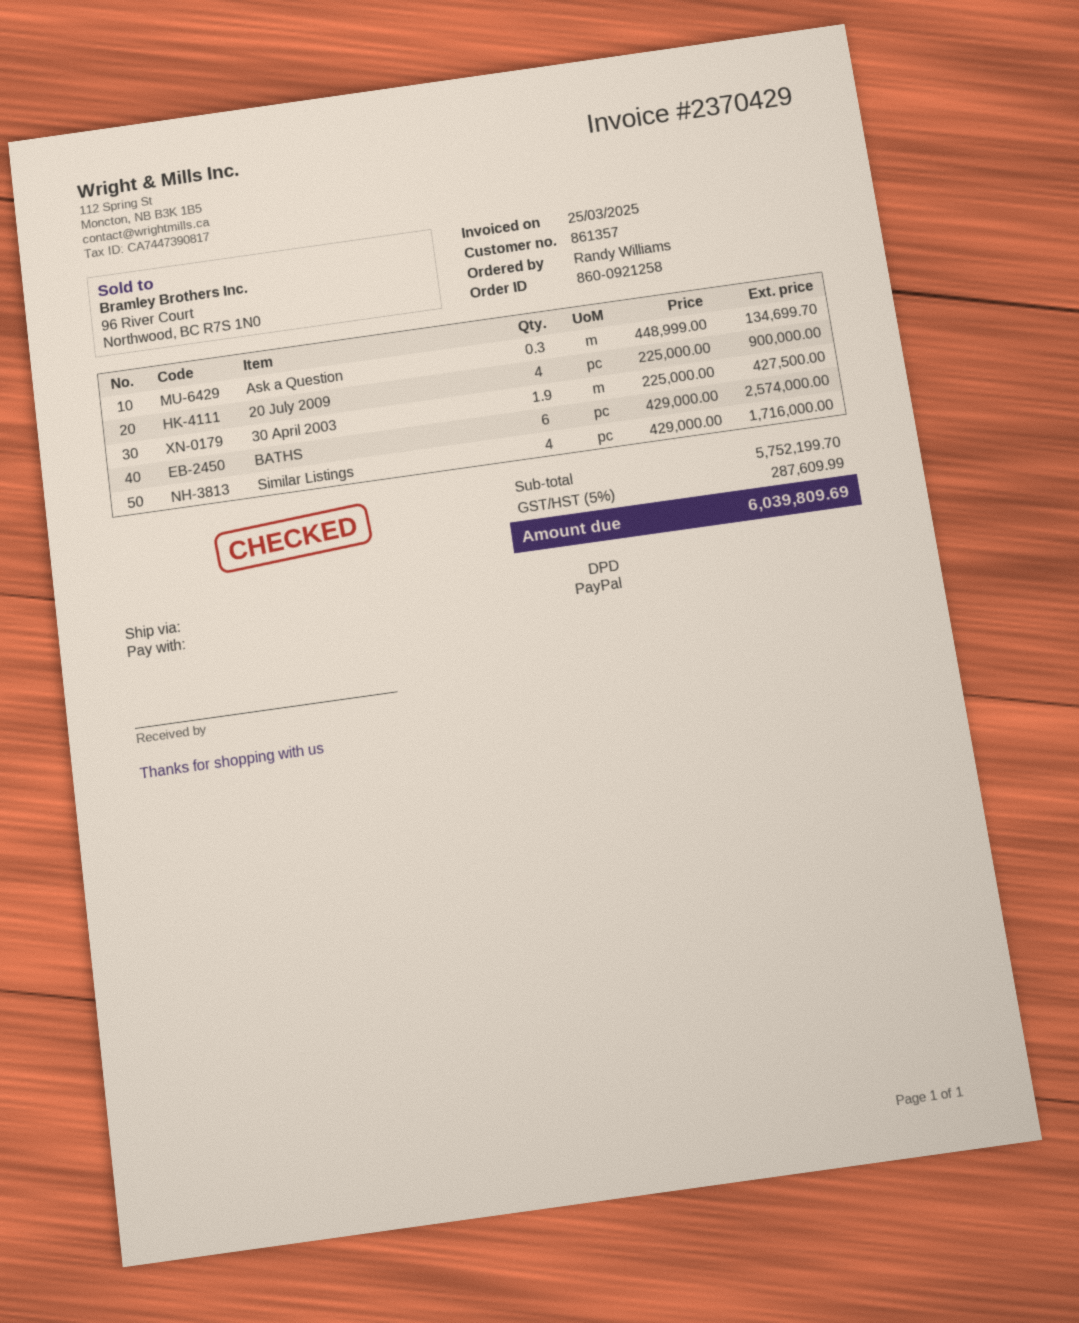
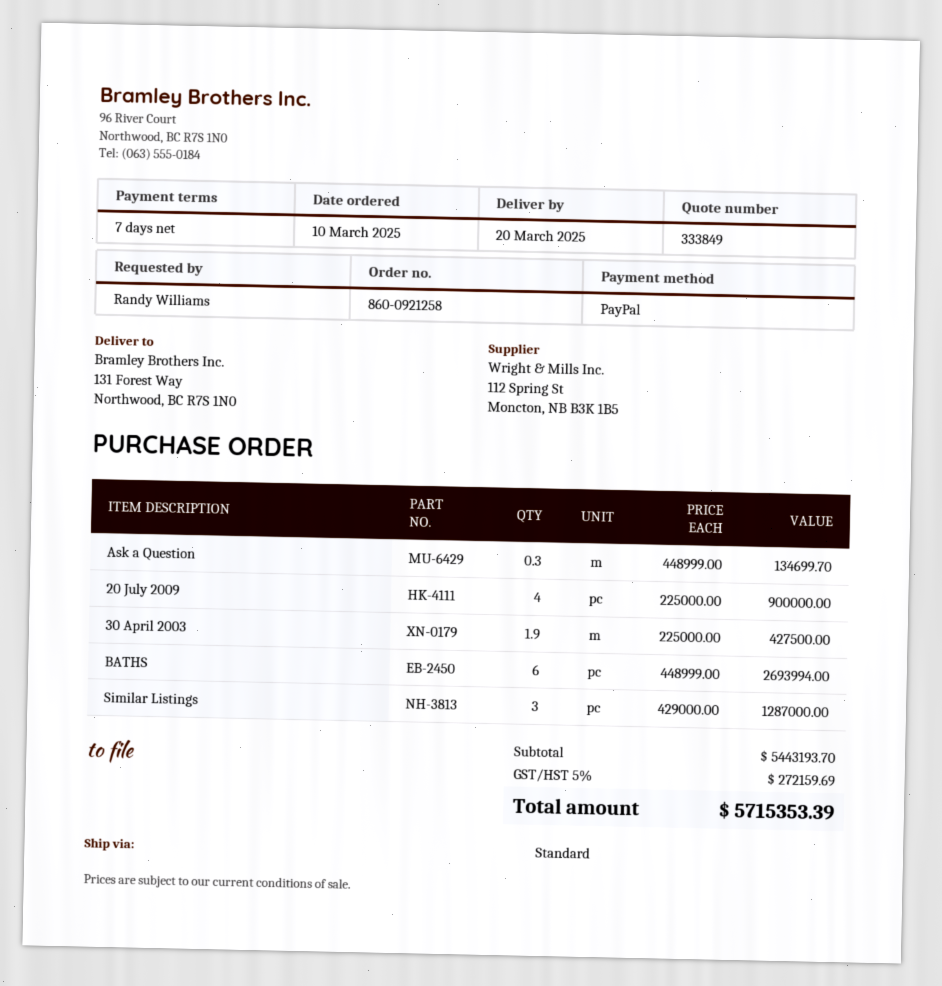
shipping method: DPD -> standard
BATHS: 6 x 429000.00 = 2574000.00 -> 6 x 448999.00 = 2693994.00
Similar Listings: 4 x 429000.00 = 1716000.00 -> 3 x 429000.00 = 1287000.00
subtotal: 5752199.70 -> 5443193.70
tax: 5% = 287609.99 -> 5% = 272159.69
total: 6039809.69 -> 5715353.39

